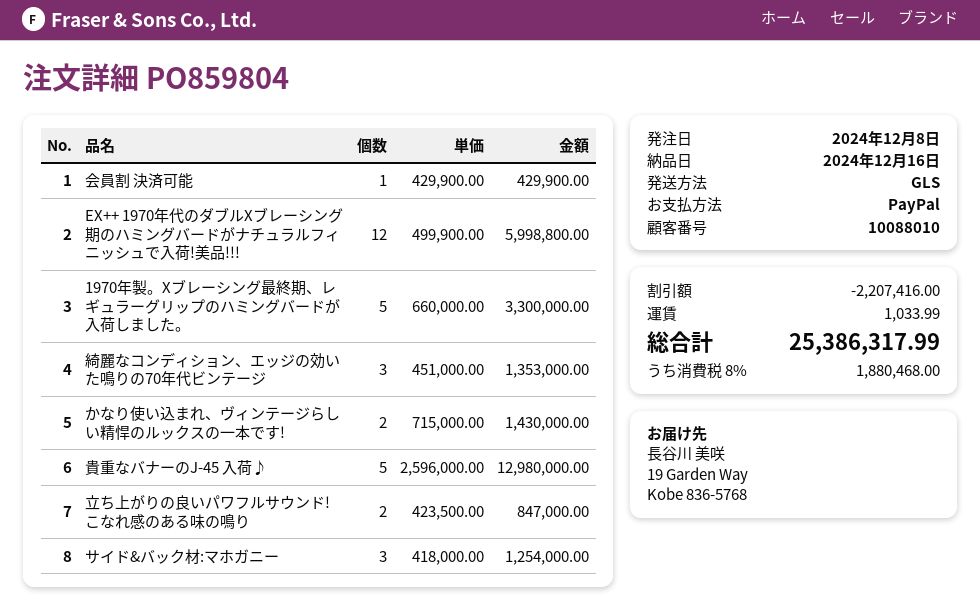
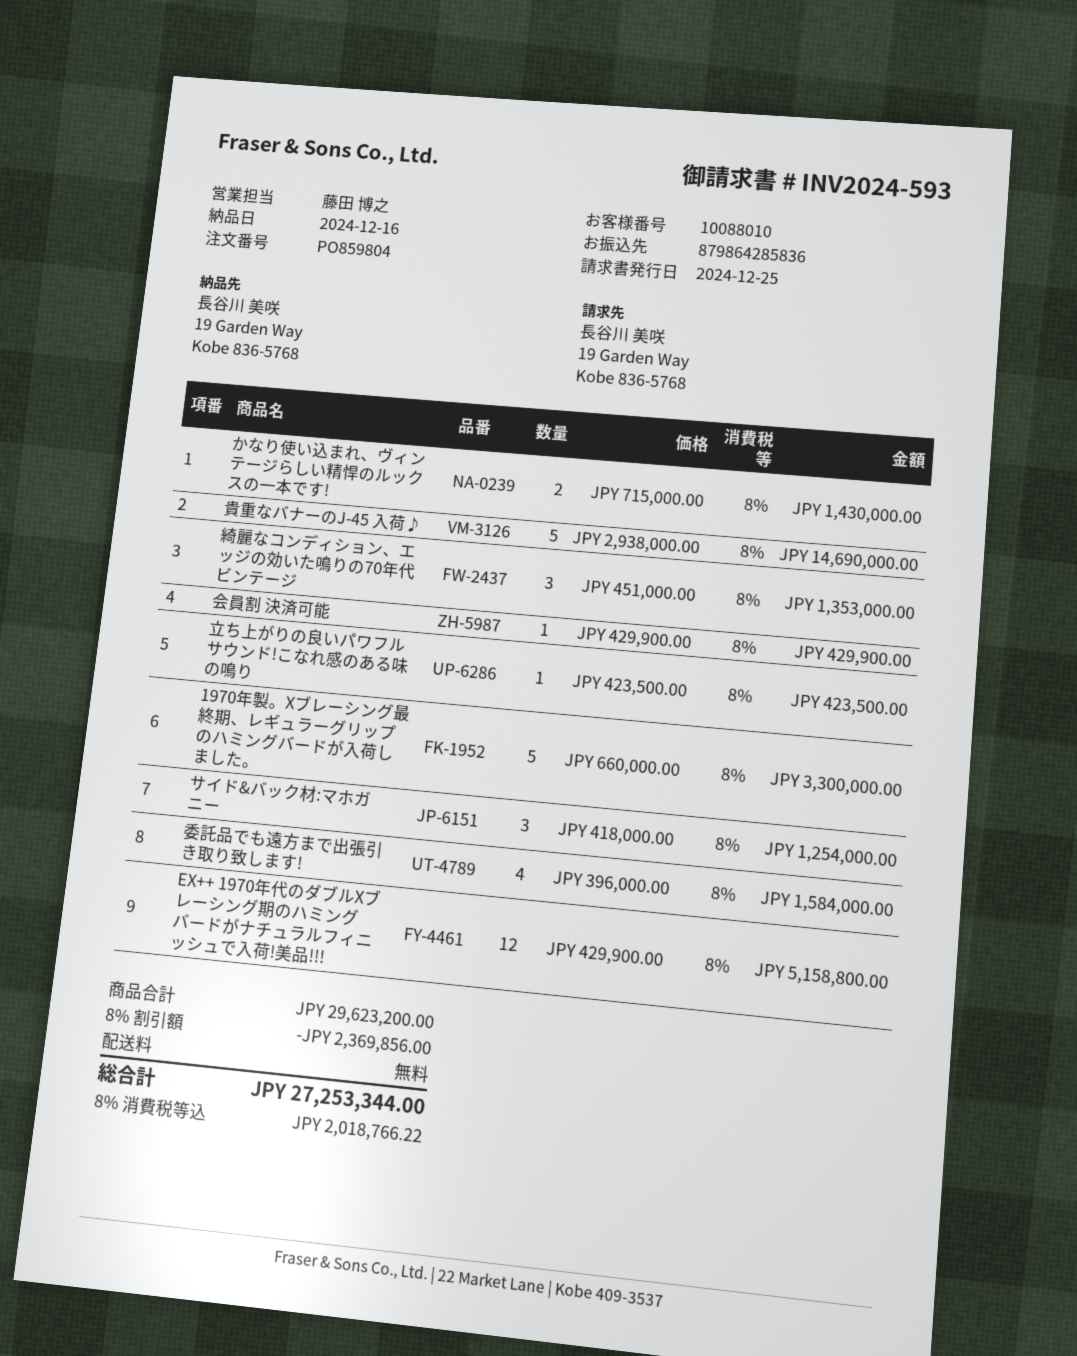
EX++ 1970年代のダブルXブレーシング期のハミングバードがナチュラルフィニッシュで入荷!美品!!!: 12 x 499900.00 = 5998800.00 -> 12 x 429900.00 = 5158800.00
貴重なバナーのJ-45 入荷♪: 5 x 2596000.00 = 12980000.00 -> 5 x 2938000.00 = 14690000.00
立ち上がりの良いパワフルサウンド!こなれ感のある味の鳴り: 2 x 423500.00 = 847000.00 -> 1 x 423500.00 = 423500.00
委託品でも遠方まで出張引き取り致します!: none -> 4 x 396000.00 = 1584000.00
discount: 2207416.00 -> 2369856.00
shipping: 1033.99 -> 0.00
tax: 8% = 1880468.00 -> 8% = 2018766.22
total: 25386317.99 -> 27253344.00

